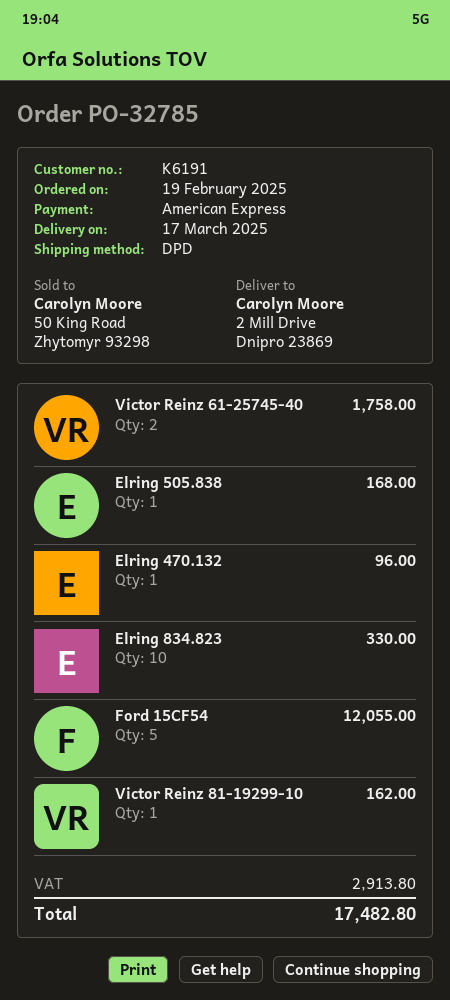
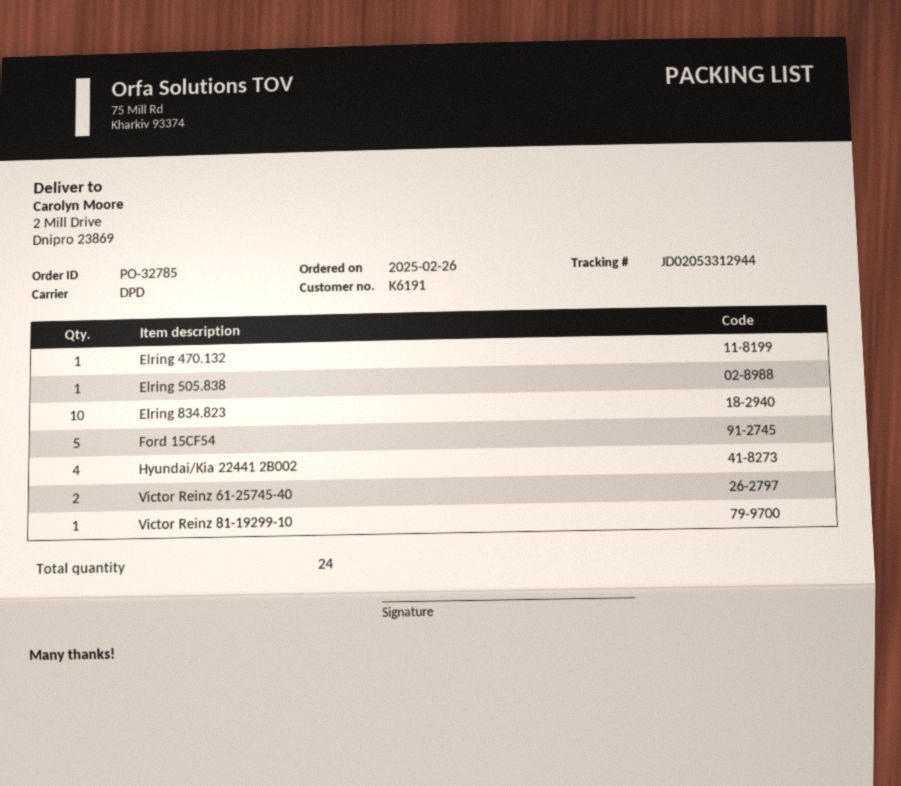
order date: 2025-02-19 -> 2025-02-26
Hyundai/Kia 22441 2B002: none -> 4

